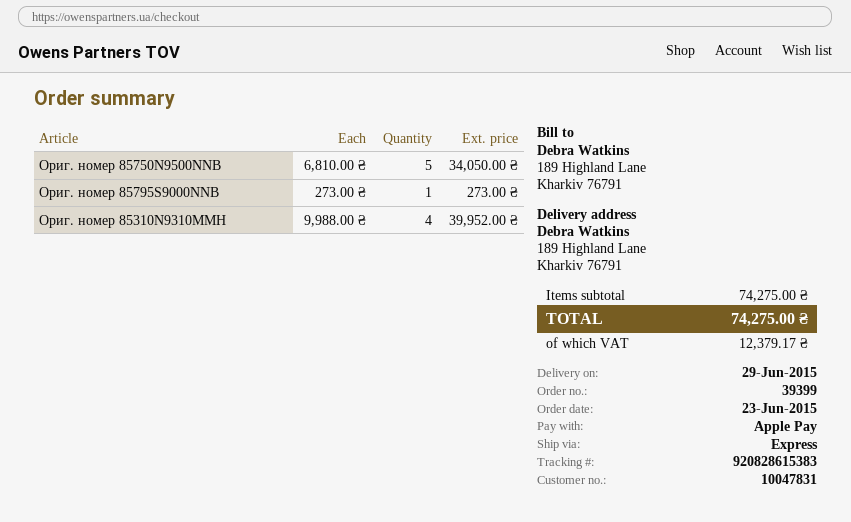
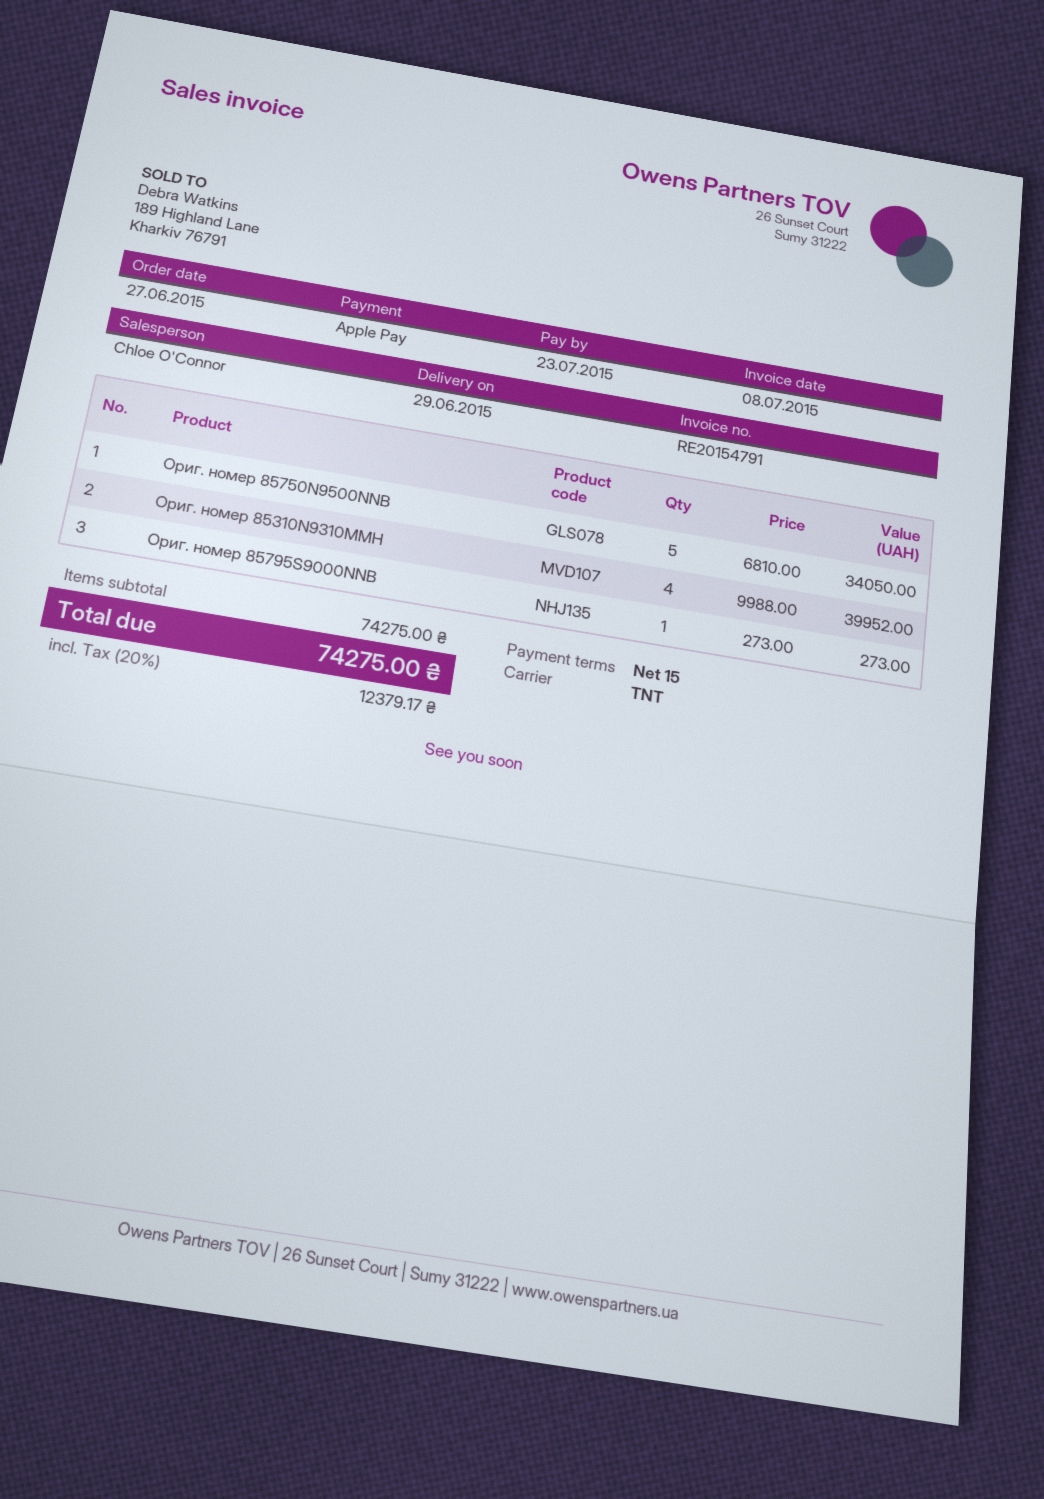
order date: 2015-06-23 -> 2015-06-27
shipping method: express -> TNT

